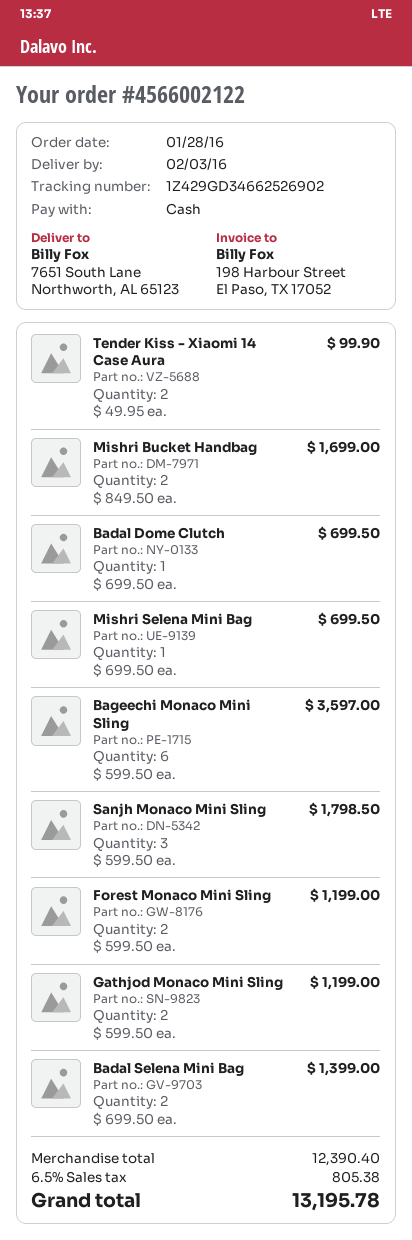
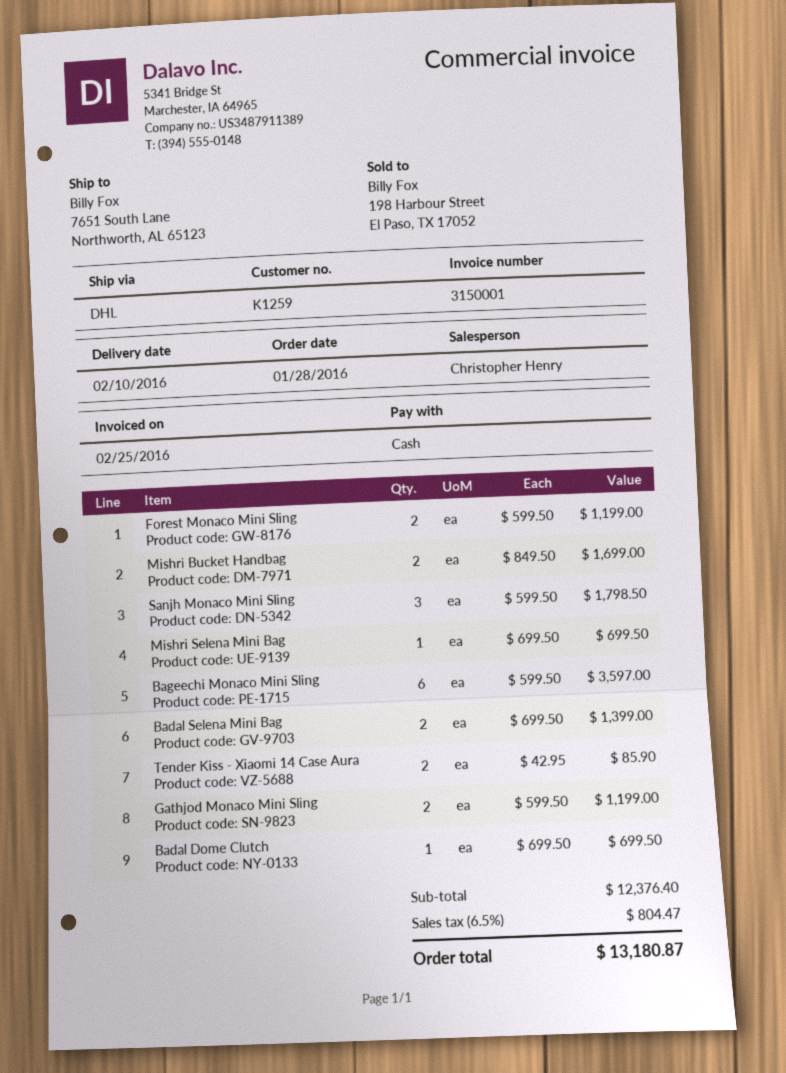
delivery date: 2016-02-03 -> 2016-02-10
Tender Kiss - Xiaomi 14 Case Aura: 2 x 49.95 = 99.90 -> 2 x 42.95 = 85.90
subtotal: 12390.40 -> 12376.40
tax: 6.5% = 805.38 -> 6.5% = 804.47
total: 13195.78 -> 13180.87

